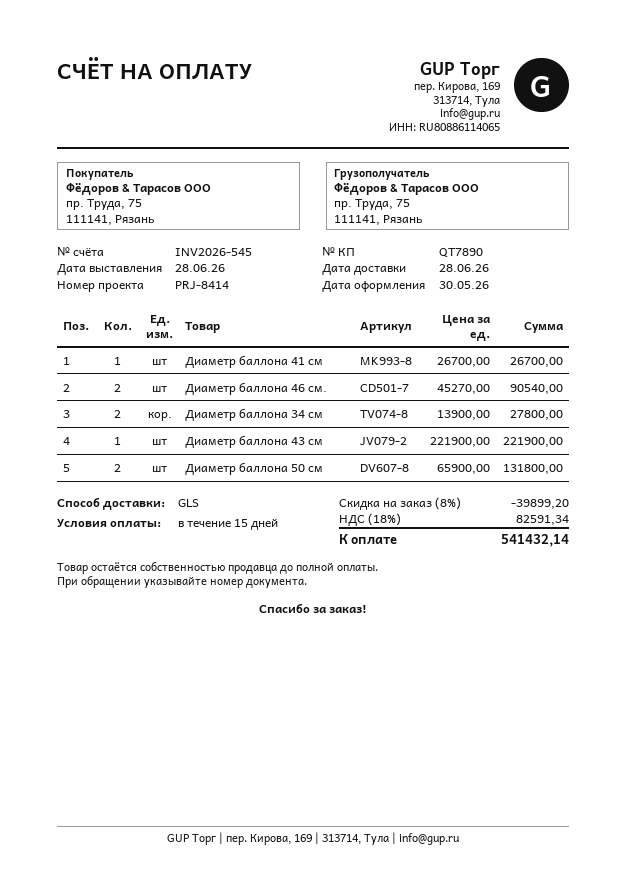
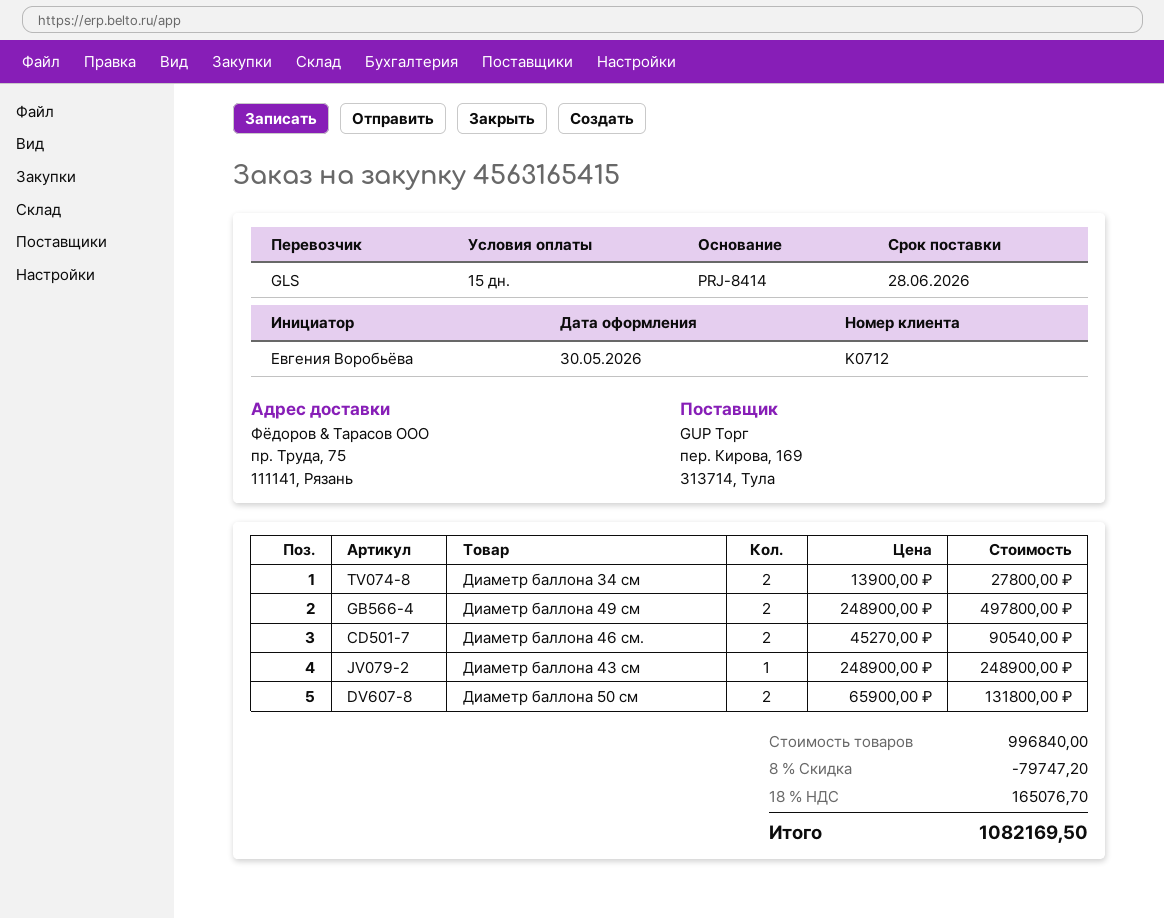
Диаметр баллона 41 см: 1 x 26700.00 = 26700.00 -> none
Диаметр баллона 43 см: 1 x 221900.00 = 221900.00 -> 1 x 248900.00 = 248900.00
Диаметр баллона 49 см: none -> 2 x 248900.00 = 497800.00
discount: 8% = 39899.20 -> 8% = 79747.20
tax: 18% = 82591.34 -> 18% = 165076.70
total: 541432.14 -> 1082169.50

